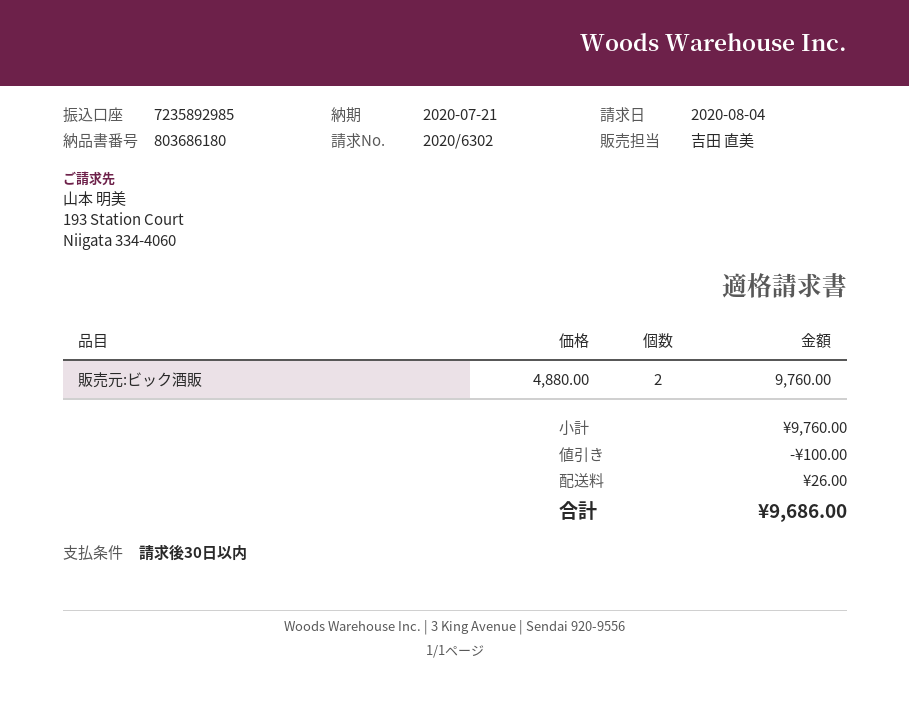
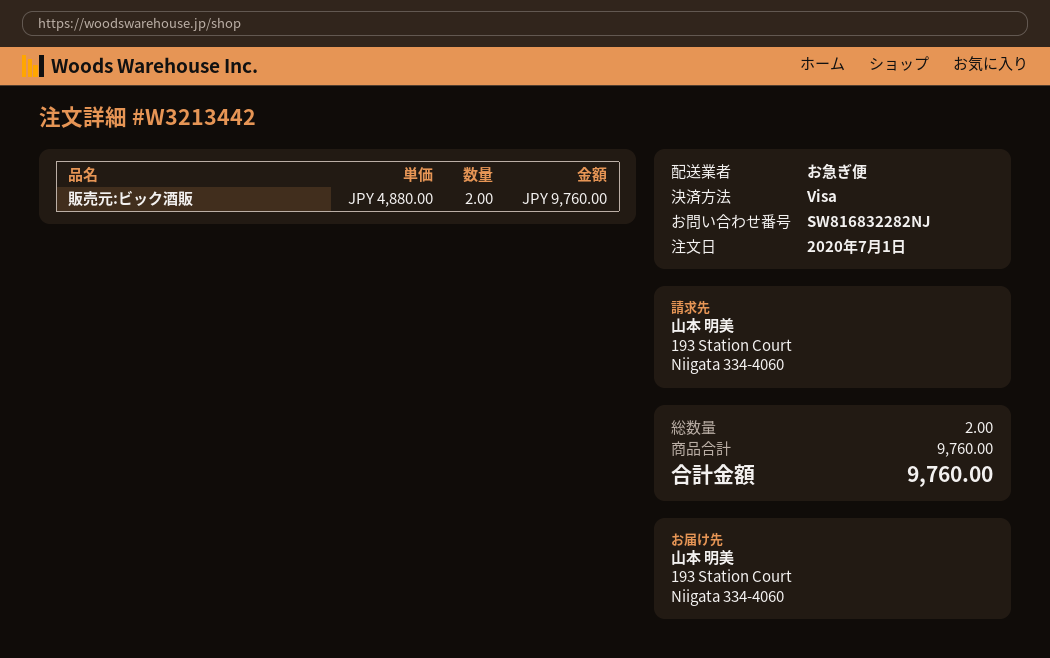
discount: 100.00 -> none
shipping: 26.00 -> none
total: 9686.00 -> 9760.00

